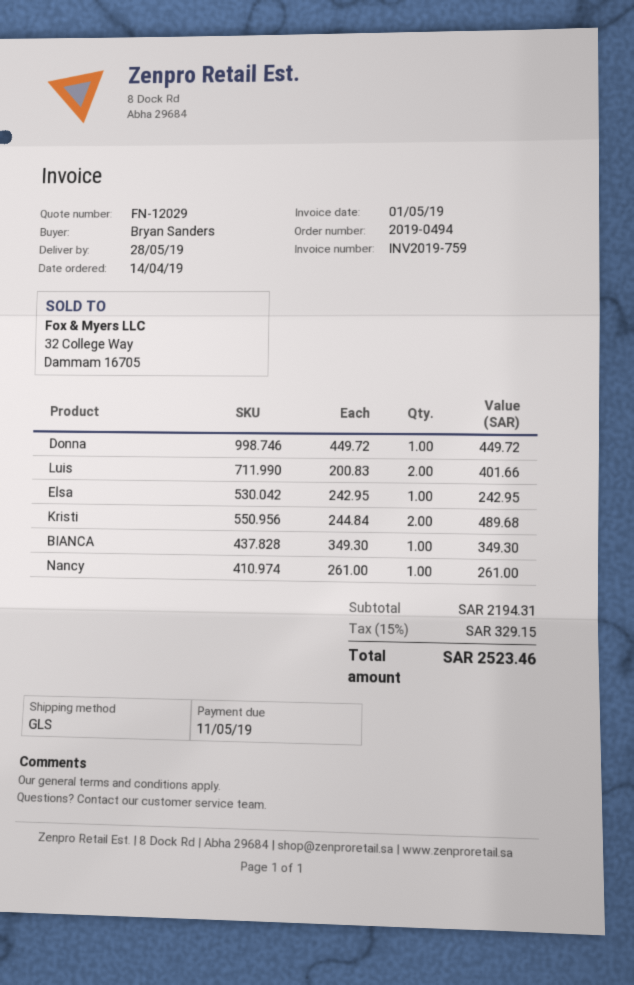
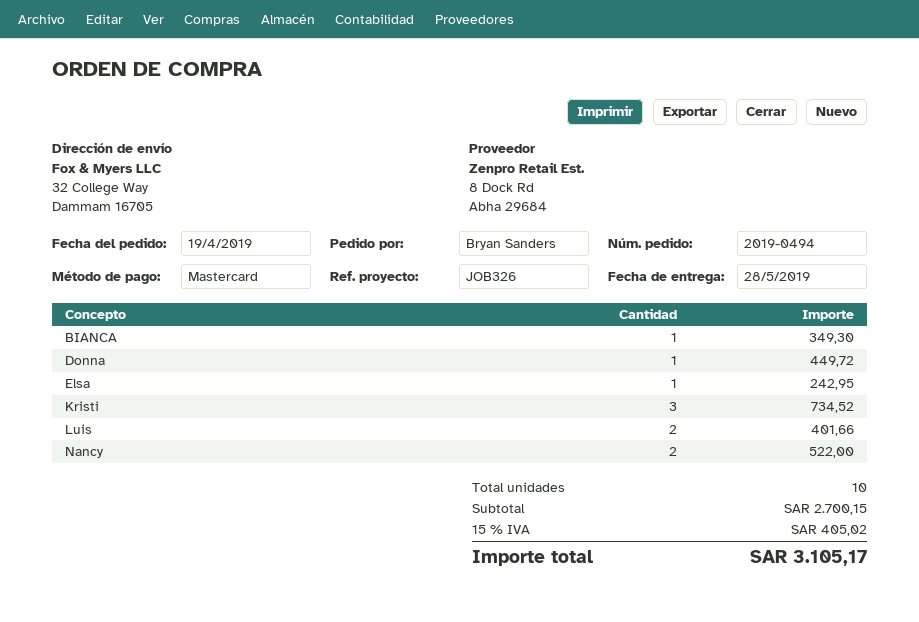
order date: 2019-04-14 -> 2019-04-19
Kristi: 2 for 489.68 -> 3 for 734.52
Nancy: 1 for 261.00 -> 2 for 522.00
subtotal: 2194.31 -> 2700.15
tax: 15% = 329.15 -> 15% = 405.02
total: 2523.46 -> 3105.17

